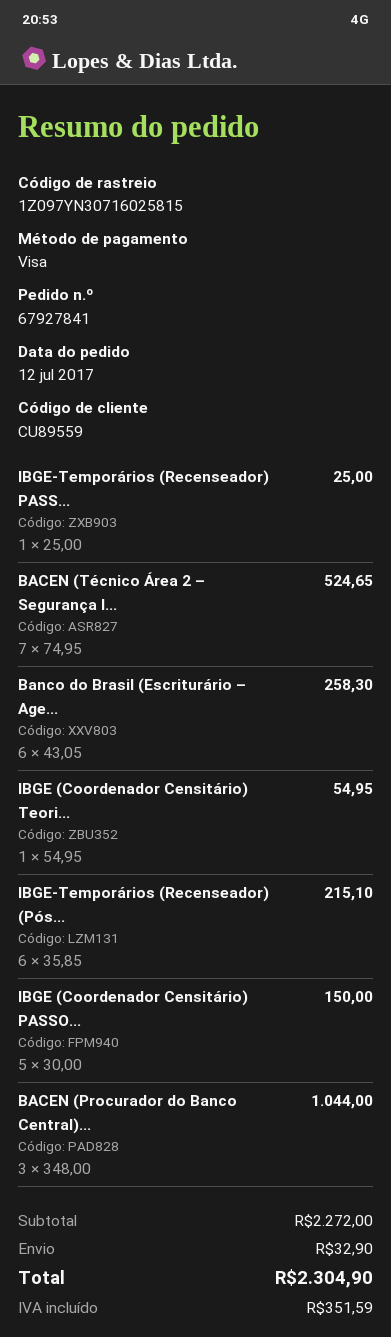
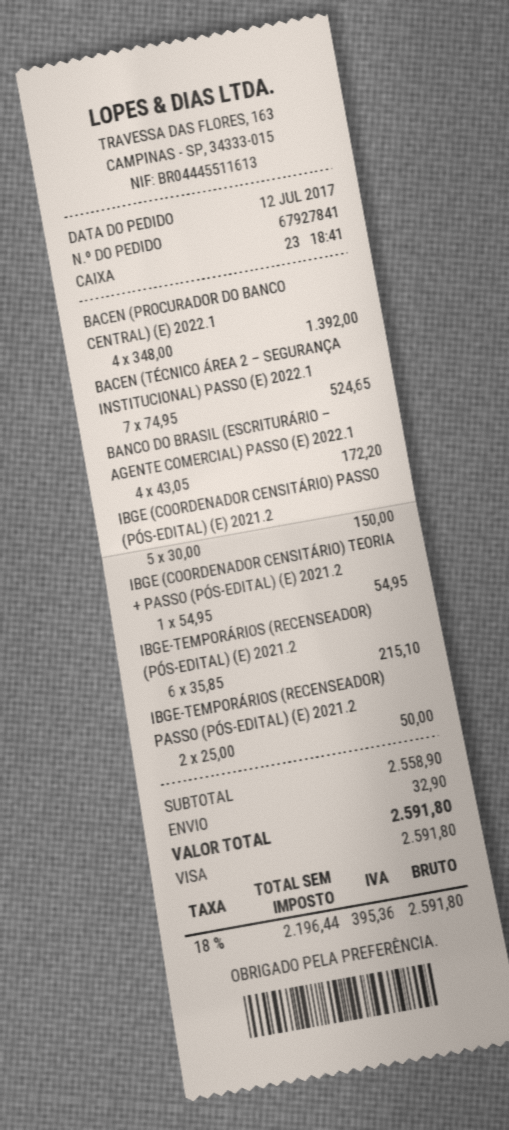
IBGE-Temporários (Recenseador) PASS...: 1 x 25.00 = 25.00 -> 2 x 25.00 = 50.00
Banco do Brasil (Escriturário – Age...: 6 x 43.05 = 258.30 -> 4 x 43.05 = 172.20
BACEN (Procurador do Banco Central)...: 3 x 348.00 = 1044.00 -> 4 x 348.00 = 1392.00
subtotal: 2272.00 -> 2558.90
tax: 351.59 -> 395.36
total: 2304.90 -> 2591.80

